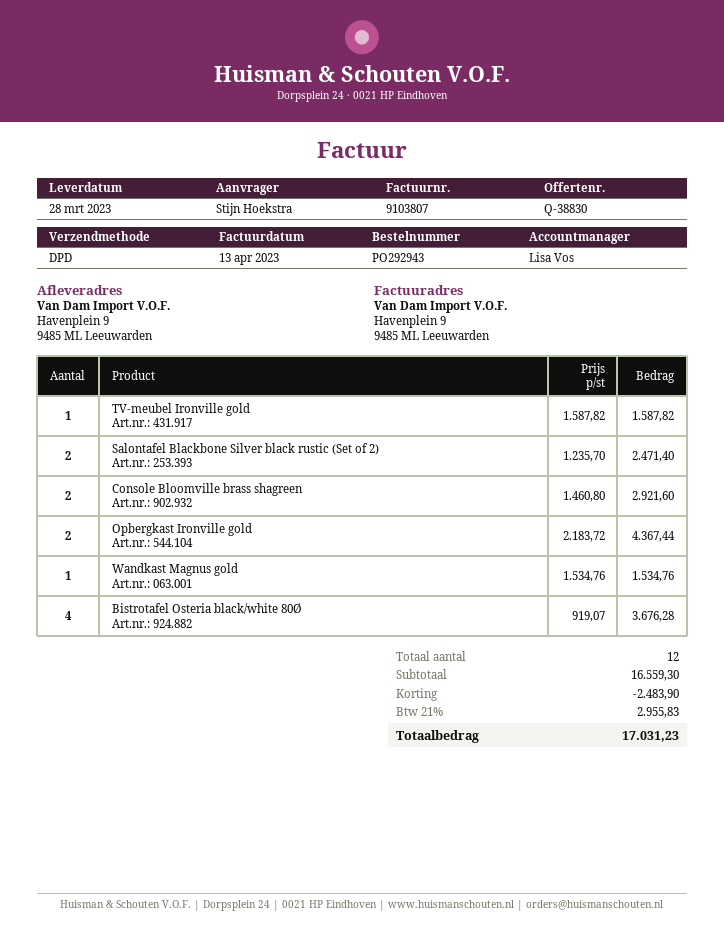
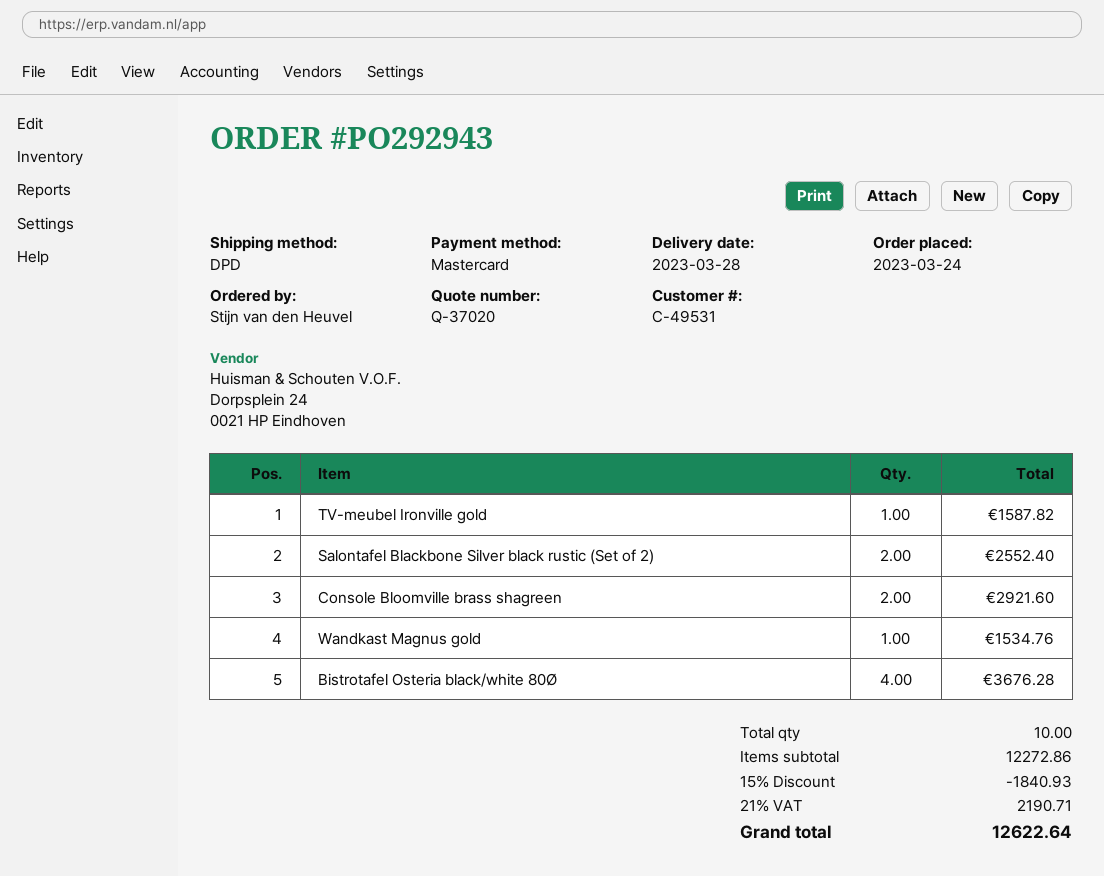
quote number: Q-38830 -> Q-37020
ordered by: Stijn Hoekstra -> Stijn van den Heuvel
Salontafel Blackbone Silver black rustic (Set of 2): 2 for 2471.40 -> 2 for 2552.40
Opbergkast Ironville gold: 2 for 4367.44 -> none
total quantity: 12 -> 10
subtotal: 16559.30 -> 12272.86
discount: 2483.90 -> 1840.93
tax: 21% = 2955.83 -> 21% = 2190.71
total: 17031.23 -> 12622.64

